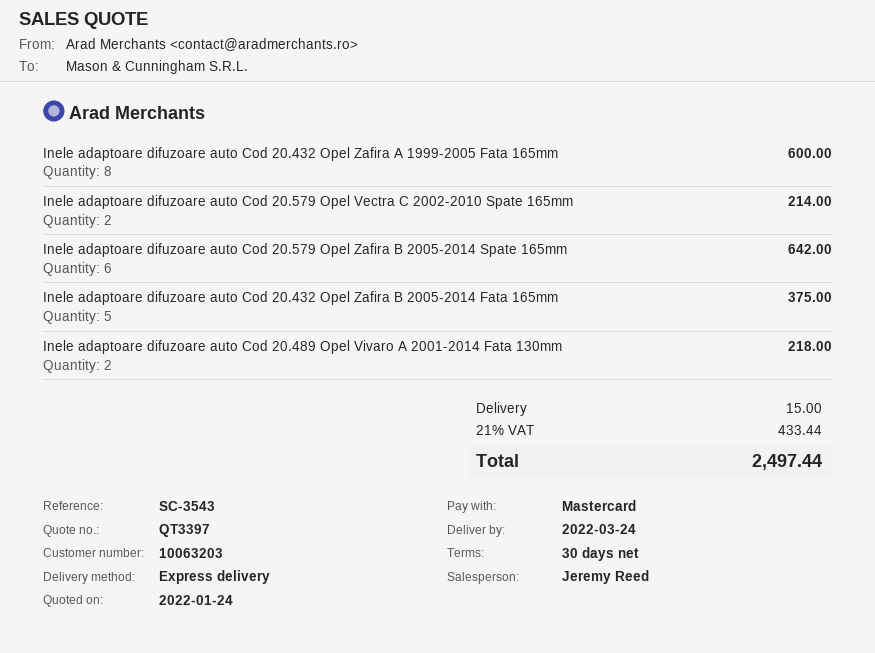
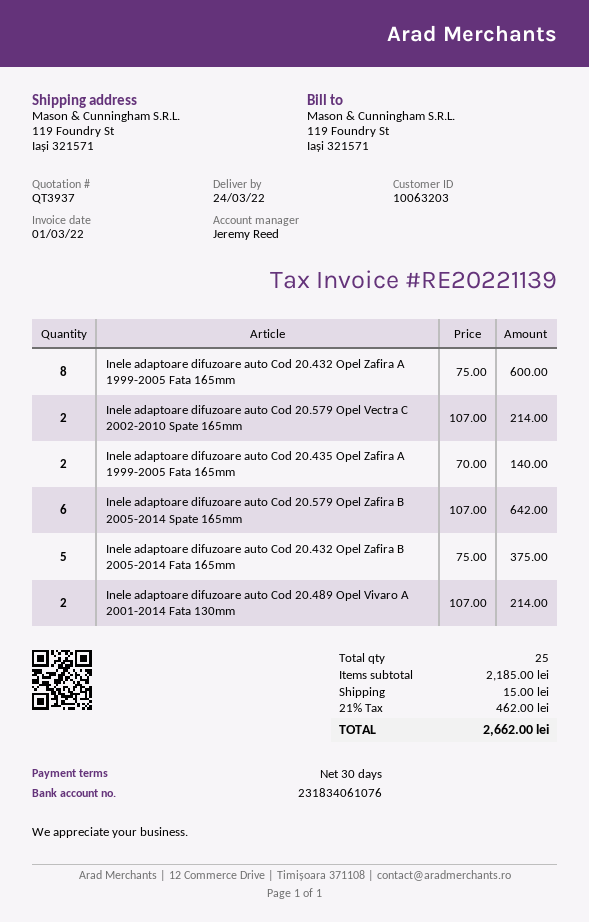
quote number: QT3397 -> QT3937
Inele adaptoare difuzoare auto Cod 20.489 Opel Vivaro A 2001-2014 Fata 130mm: 2 for 218.00 -> 2 for 214.00
Inele adaptoare difuzoare auto Cod 20.435 Opel Zafira A 1999-2005 Fata 165mm: none -> 2 for 140.00
tax: 21% = 433.44 -> 21% = 462.00
total: 2497.44 -> 2662.00

